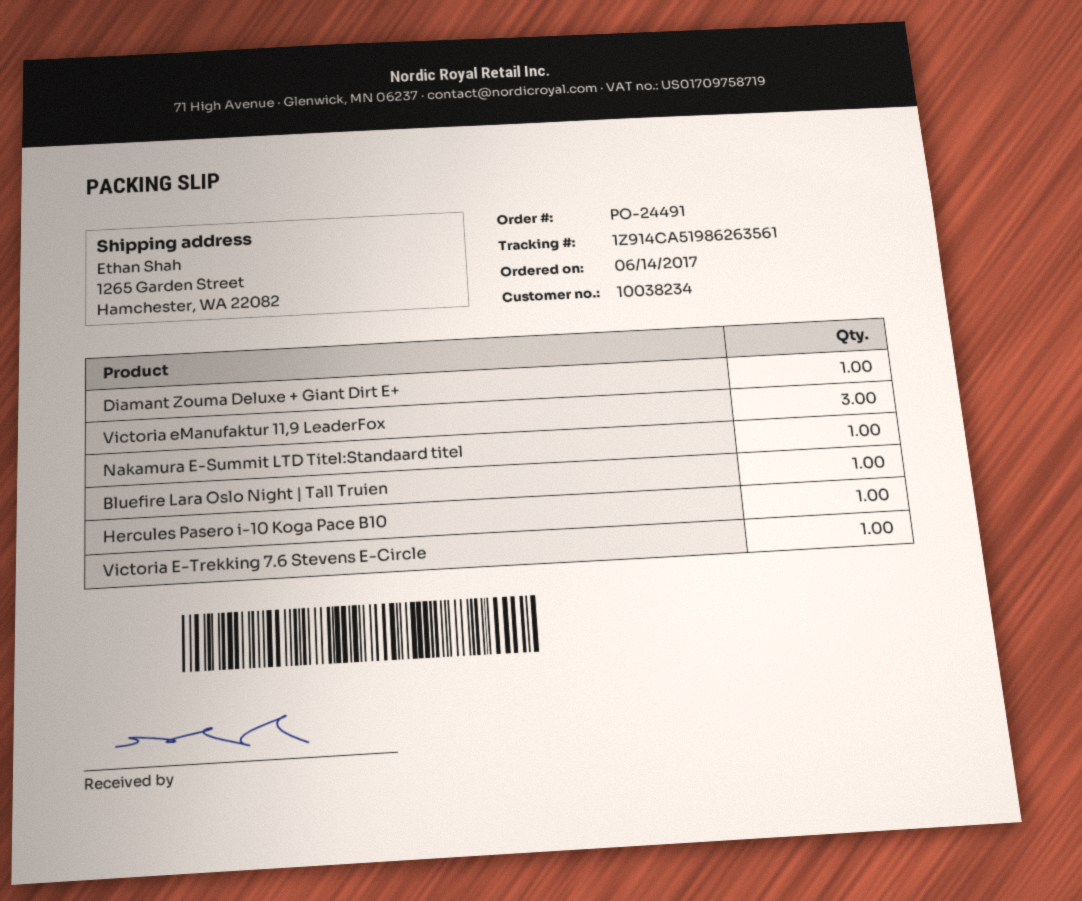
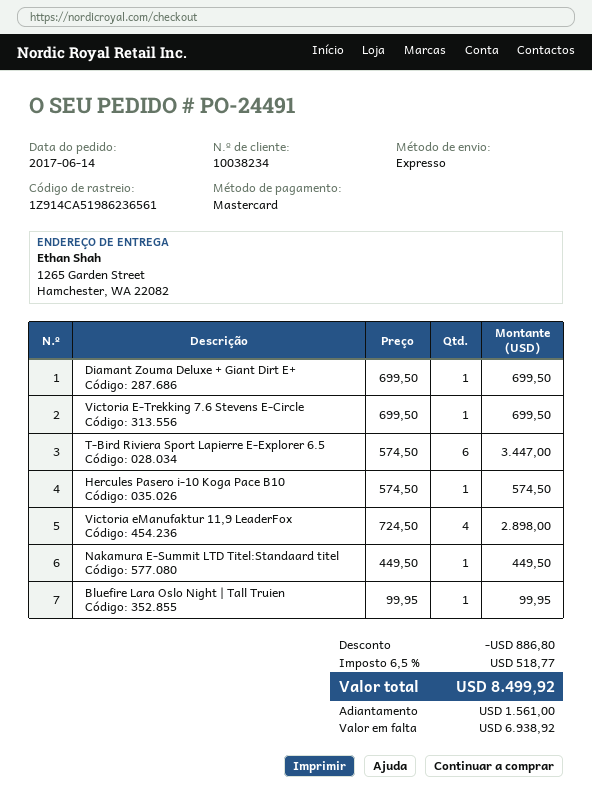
tracking number: 1Z914CA51986263561 -> 1Z914CA51986236561
Victoria eManufaktur 11,9 LeaderFox: 3 -> 4
T-Bird Riviera Sport Lapierre E-Explorer 6.5: none -> 6

